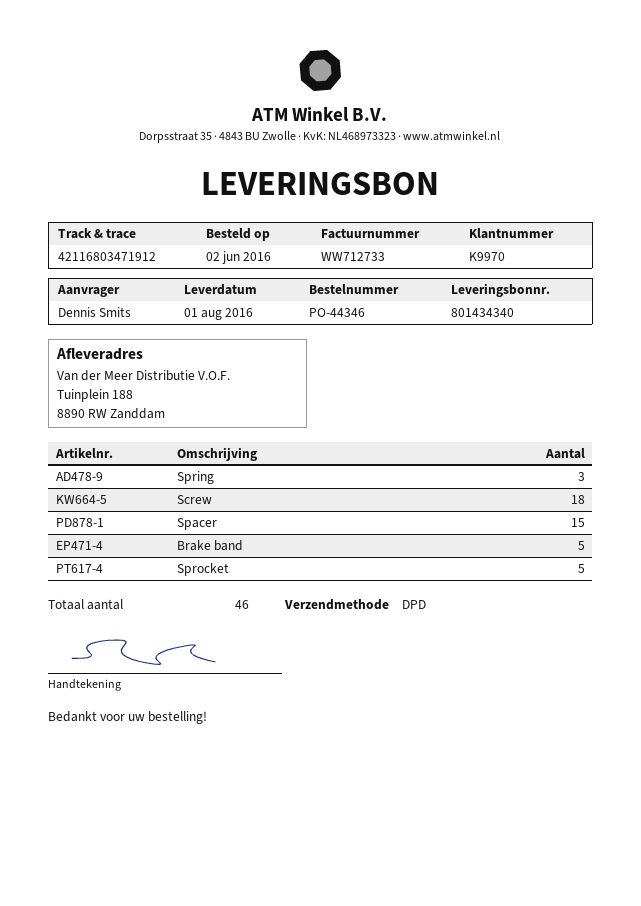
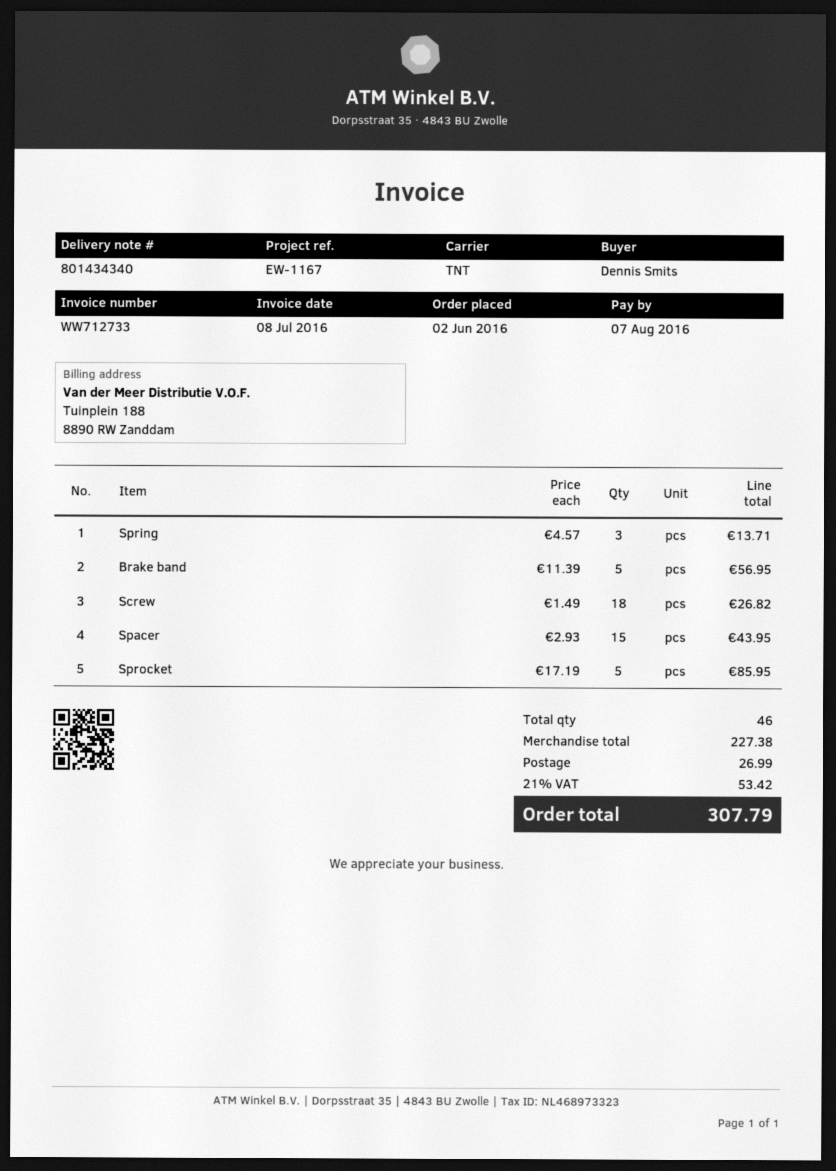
shipping method: DPD -> TNT

